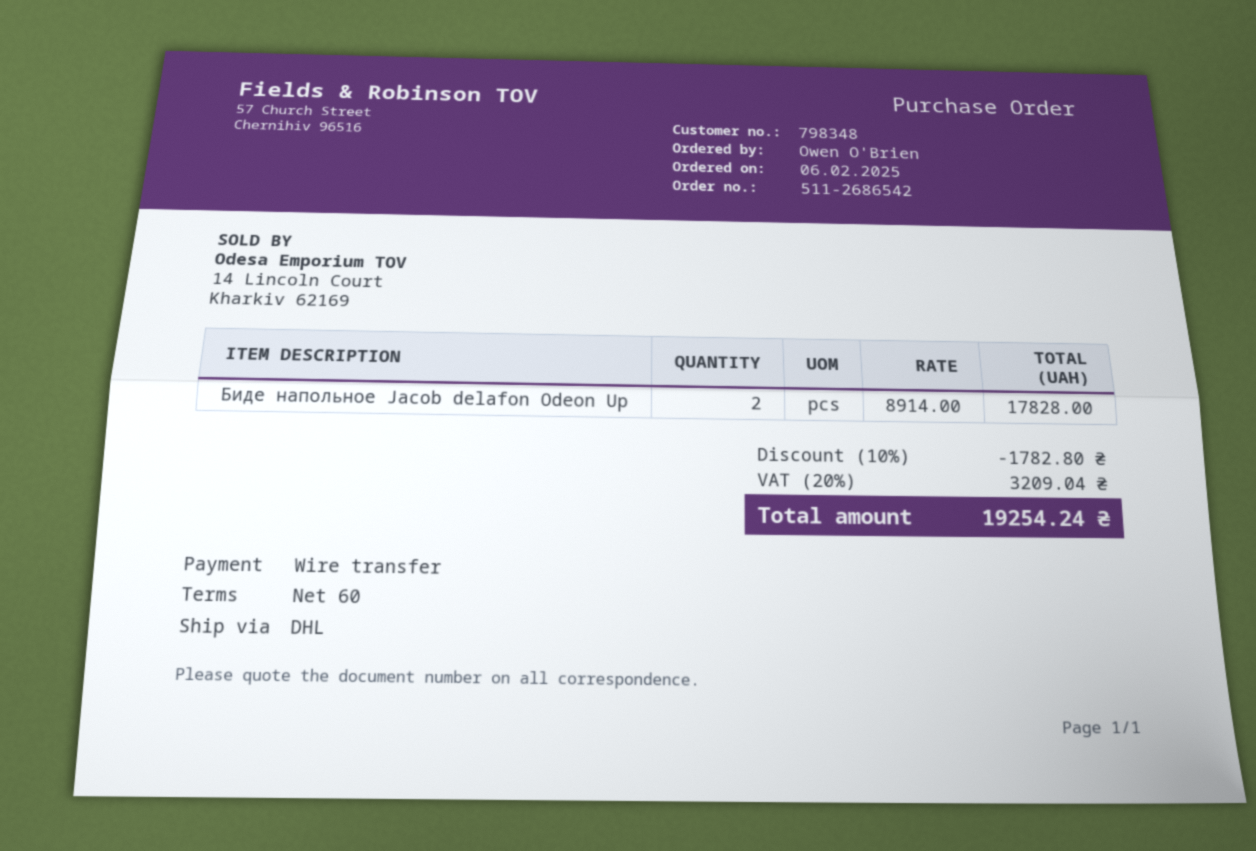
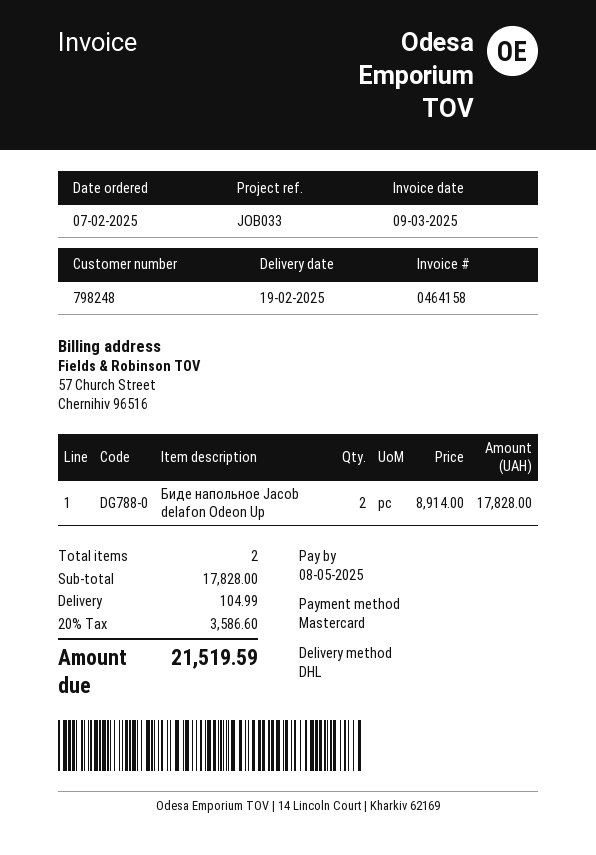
order date: 2025-02-06 -> 2025-02-07
customer number: 798348 -> 798248
payment method: bank transfer -> Mastercard
discount: 10% = 1782.80 -> none
shipping: none -> 104.99
tax: 20% = 3209.04 -> 20% = 3586.60
total: 19254.24 -> 21519.59

